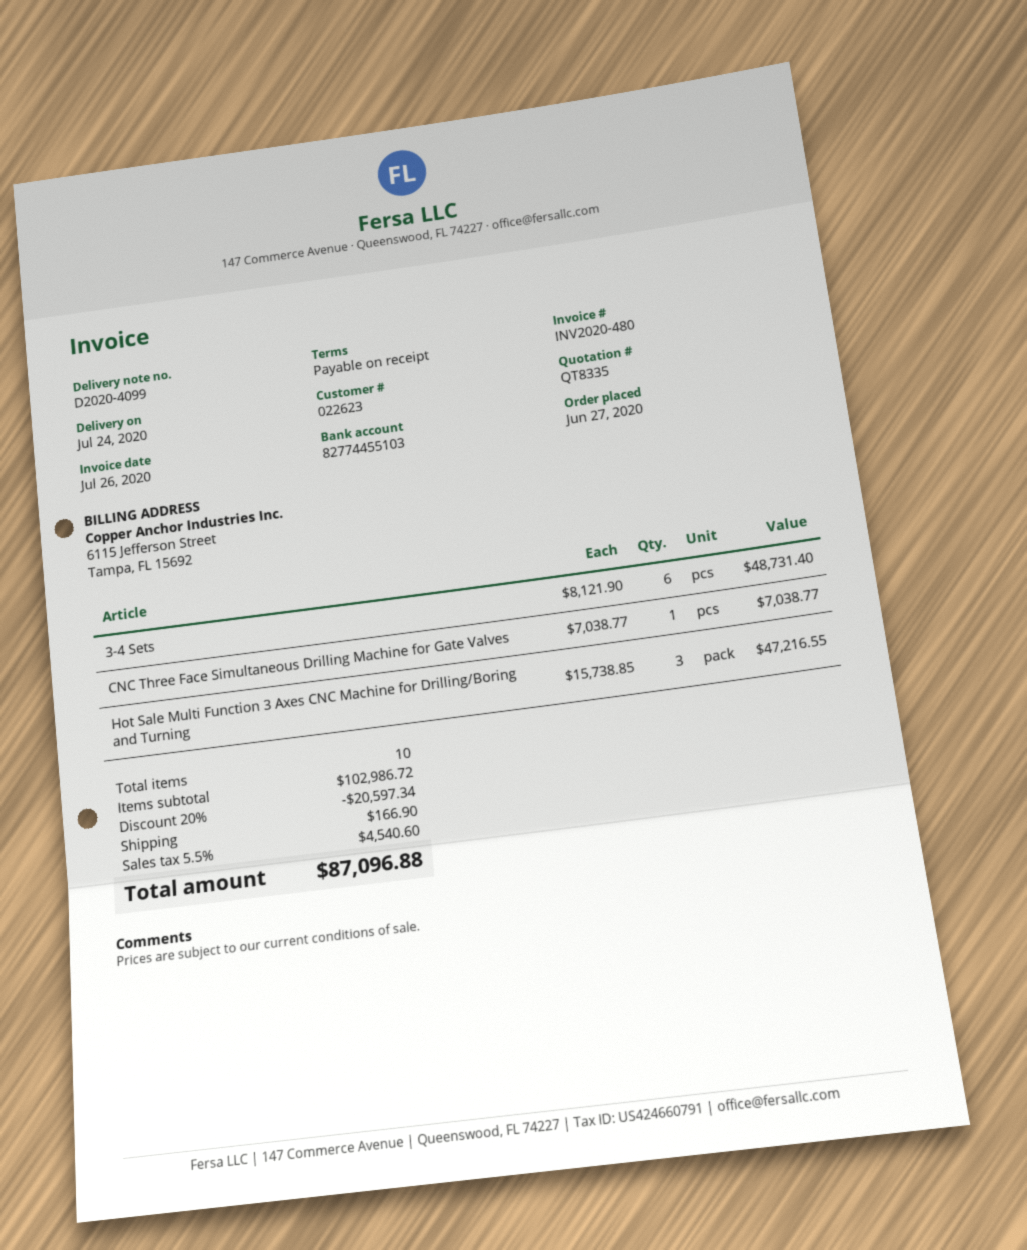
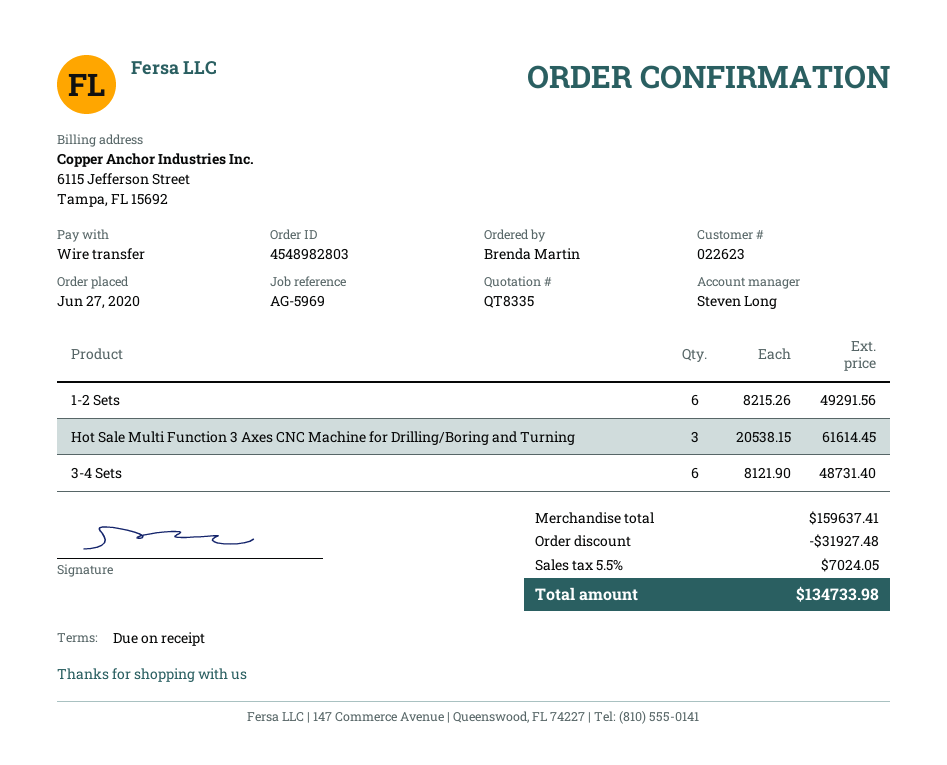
CNC Three Face Simultaneous Drilling Machine for Gate Valves: 1 x 7038.77 = 7038.77 -> none
Hot Sale Multi Function 3 Axes CNC Machine for Drilling/Boring and Turning: 3 x 15738.85 = 47216.55 -> 3 x 20538.15 = 61614.45
1-2 Sets: none -> 6 x 8215.26 = 49291.56
subtotal: 102986.72 -> 159637.41
discount: 20597.34 -> 31927.48
shipping: 166.90 -> none
tax: 5.5% = 4540.60 -> 5.5% = 7024.05
total: 87096.88 -> 134733.98

